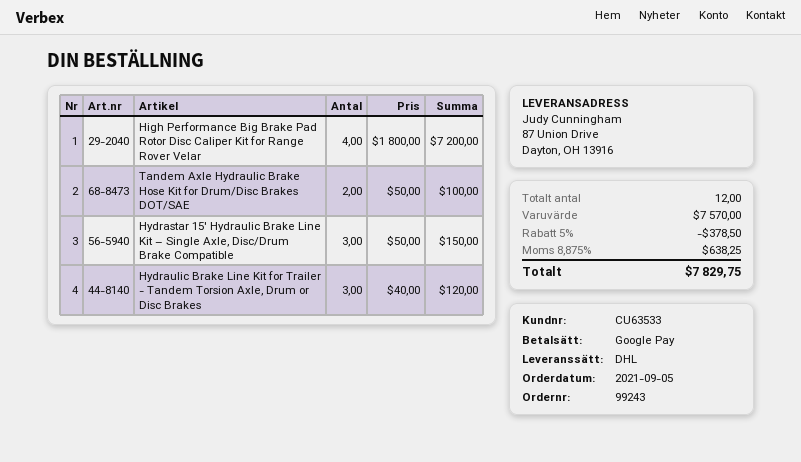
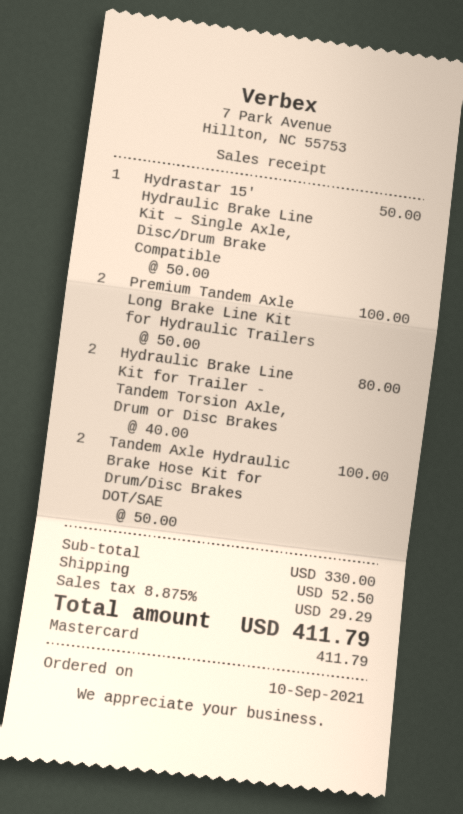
order date: 2021-09-05 -> 2021-09-10
payment method: Google Pay -> Mastercard
High Performance Big Brake Pad Rotor Disc Caliper Kit for Range Rover Velar: 4 x 1800.00 = 7200.00 -> none
Hydrastar 15' Hydraulic Brake Line Kit – Single Axle, Disc/Drum Brake Compatible: 3 x 50.00 = 150.00 -> 1 x 50.00 = 50.00
Hydraulic Brake Line Kit for Trailer - Tandem Torsion Axle, Drum or Disc Brakes: 3 x 40.00 = 120.00 -> 2 x 40.00 = 80.00
Premium Tandem Axle Long Brake Line Kit for Hydraulic Trailers: none -> 2 x 50.00 = 100.00
subtotal: 7570.00 -> 330.00
discount: 5% = 378.50 -> none
shipping: none -> 52.50
tax: 8.875% = 638.25 -> 8.875% = 29.29
total: 7829.75 -> 411.79

